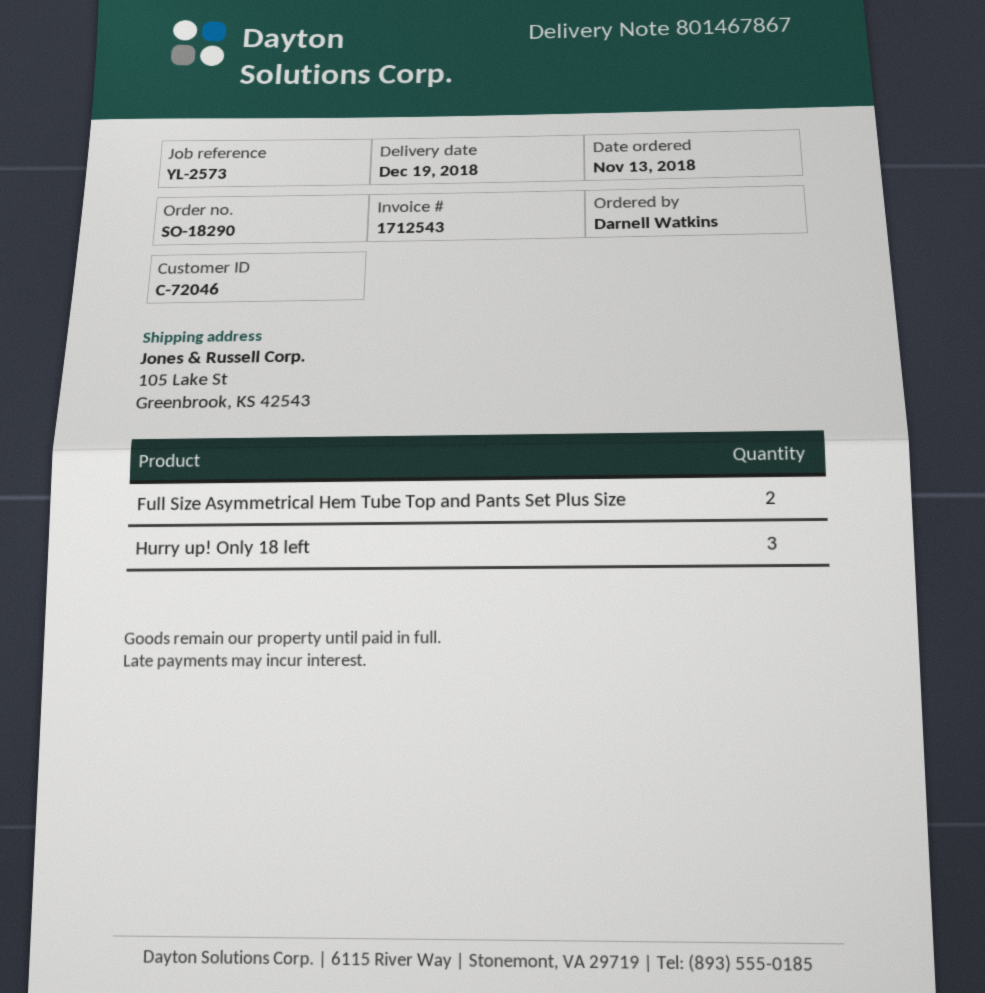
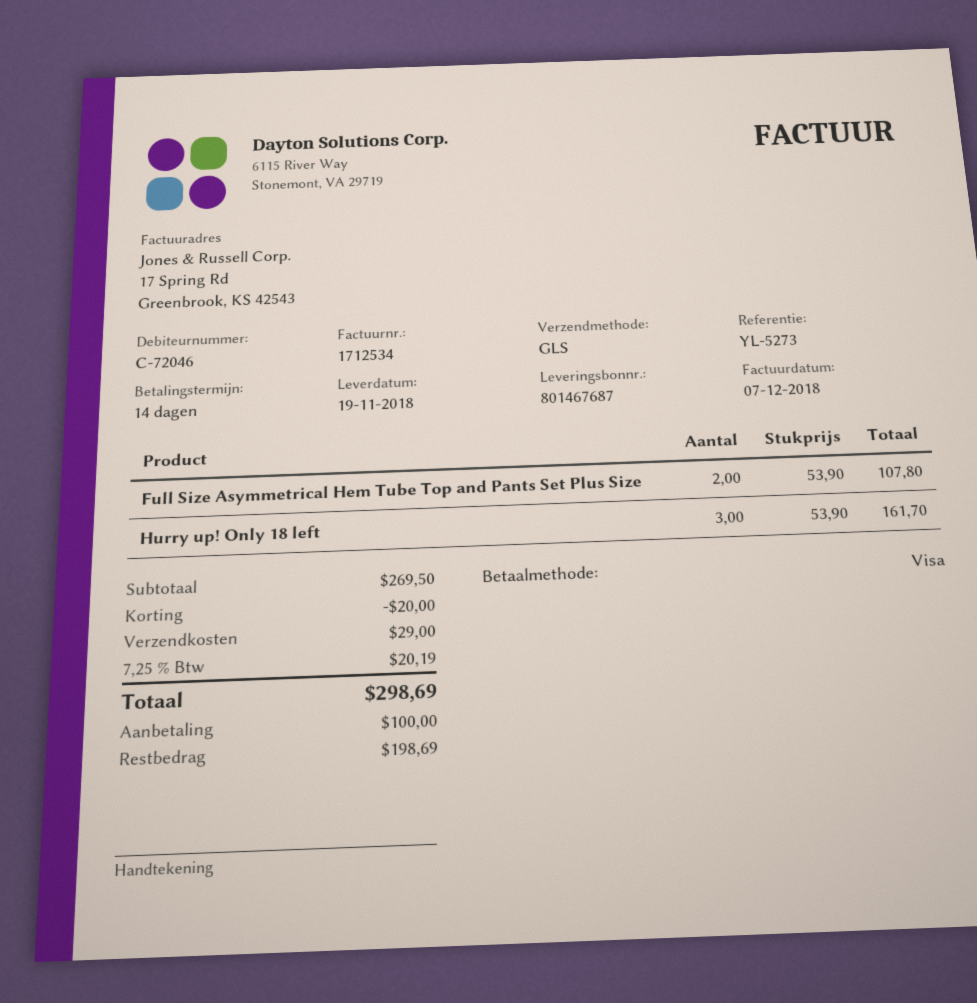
delivery note number: 801467867 -> 801467687
delivery date: 2018-12-19 -> 2018-11-19
invoice number: 1712543 -> 1712534
reference: YL-2573 -> YL-5273

